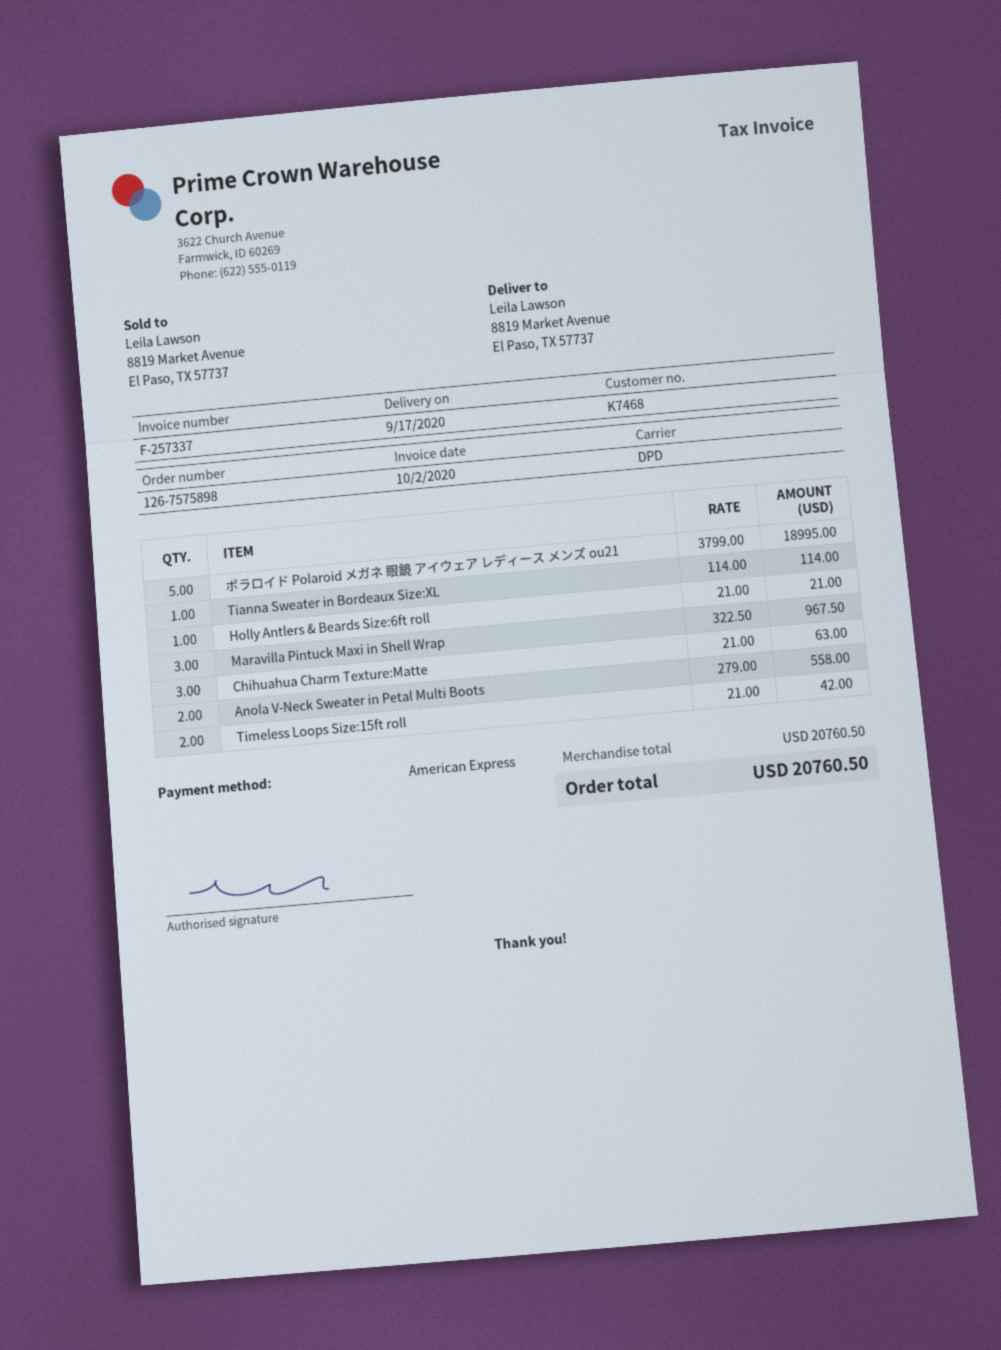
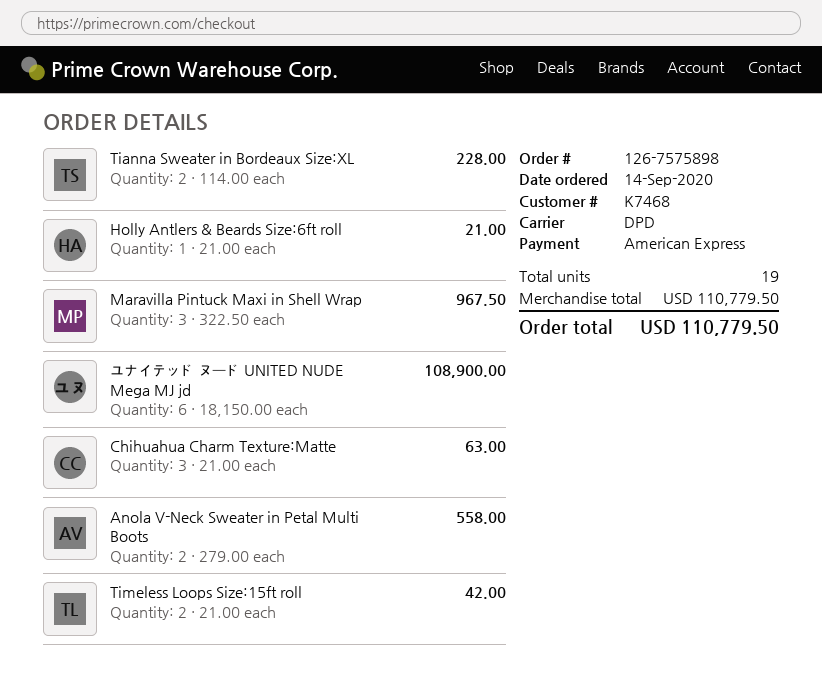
ポラロイド Polaroid メガネ 眼鏡 アイウェア レディース メンズ ou21: 5 x 3799.00 = 18995.00 -> none
Tianna Sweater in Bordeaux Size:XL: 1 x 114.00 = 114.00 -> 2 x 114.00 = 228.00
ユナイテッド ヌード UNITED NUDE Mega MJ jd: none -> 6 x 18150.00 = 108900.00
subtotal: 20760.50 -> 110779.50
total: 20760.50 -> 110779.50

